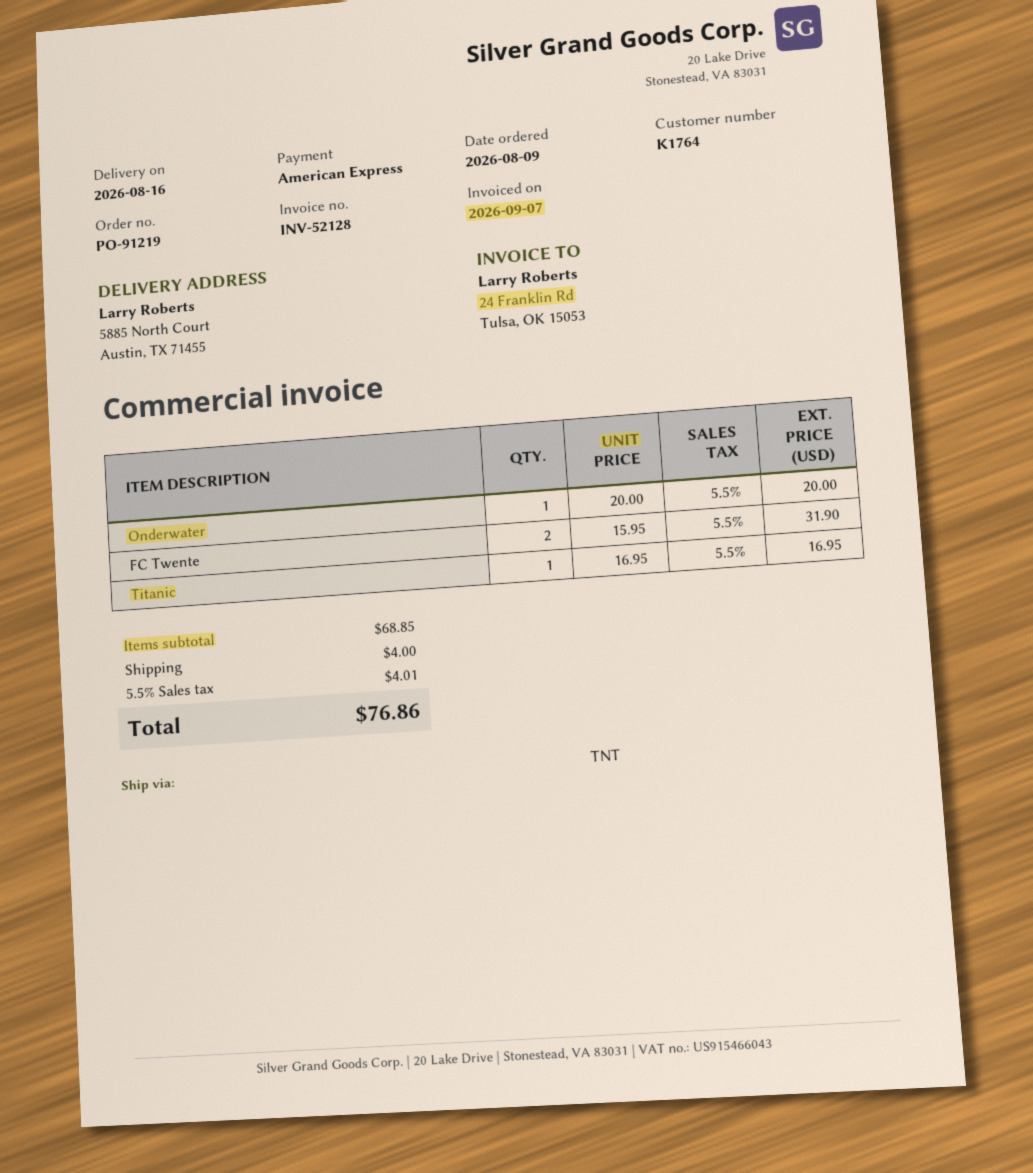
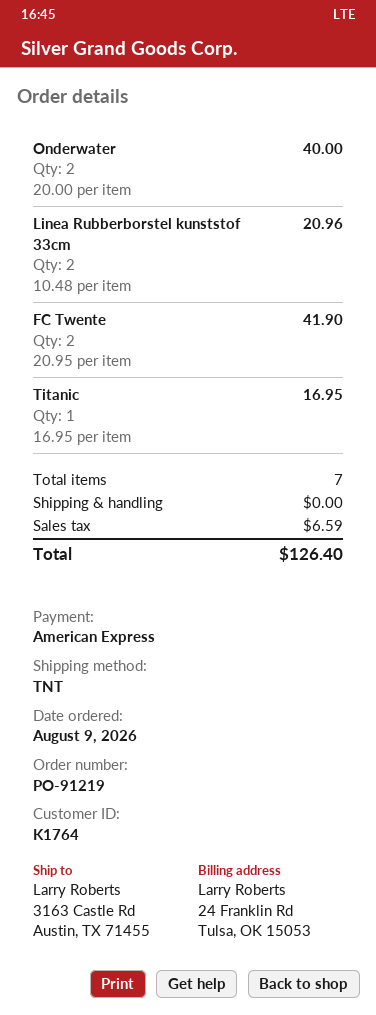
ship to: 5885 North Court, Austin, TX 71455 -> 3163 Castle Rd, Austin, TX 71455
Onderwater: 1 x 20.00 = 20.00 -> 2 x 20.00 = 40.00
FC Twente: 2 x 15.95 = 31.90 -> 2 x 20.95 = 41.90
Linea Rubberborstel kunststof 33cm: none -> 2 x 10.48 = 20.96
shipping: 4.00 -> 0.00
tax: 4.01 -> 6.59
total: 76.86 -> 126.40

